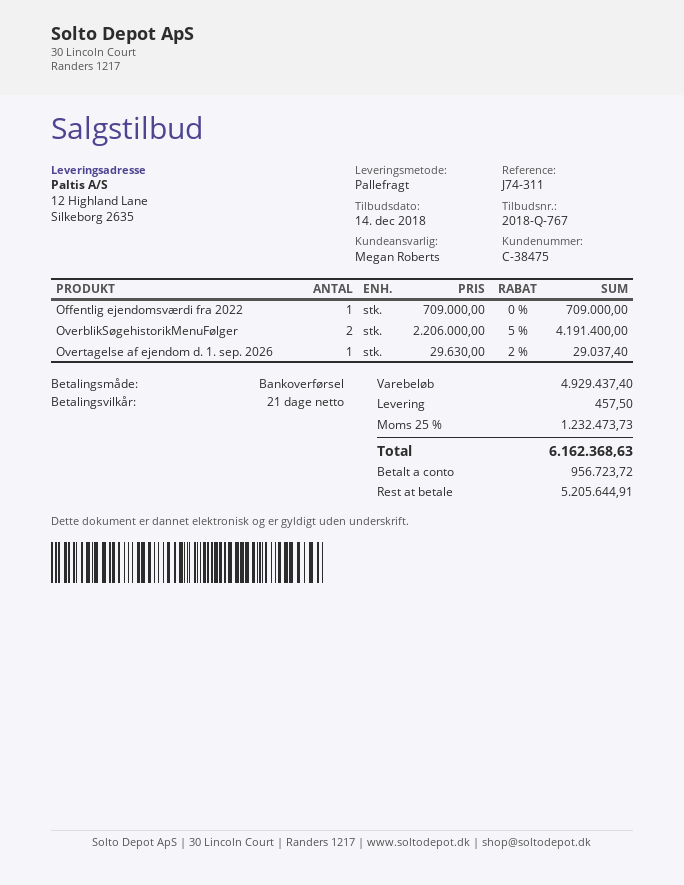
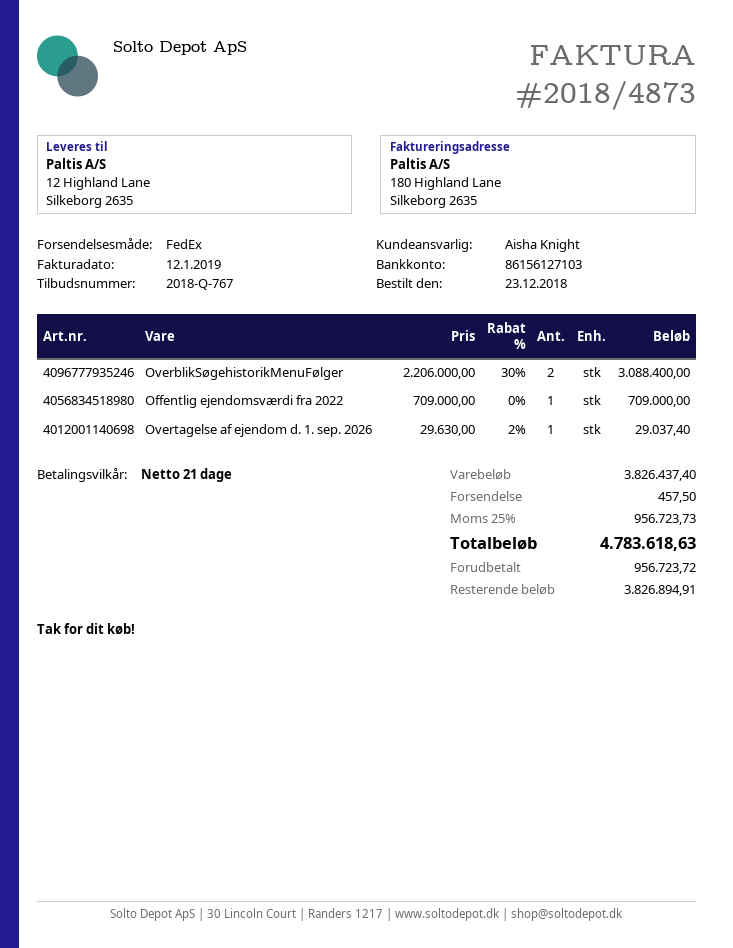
sales rep: Megan Roberts -> Aisha Knight
shipping method: pallet freight -> FedEx
OverblikSøgehistorikMenuFølger: 2 x 2206000.00 - 5% = 4191400.00 -> 2 x 2206000.00 - 30% = 3088400.00
subtotal: 4929437.40 -> 3826437.40
tax: 25% = 1232473.73 -> 25% = 956723.73
total: 6162368.63 -> 4783618.63
balance: 5205644.91 -> 3826894.91

